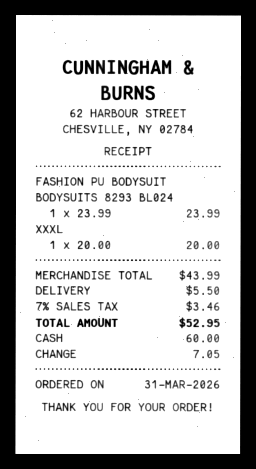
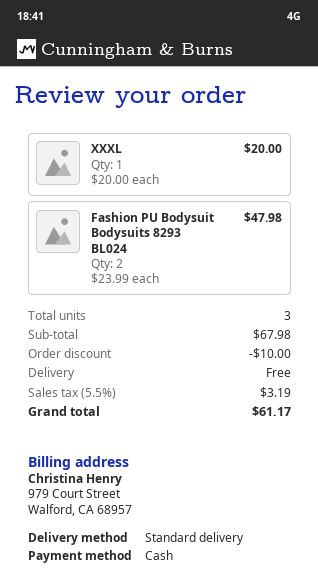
FASHION PU BODYSUIT BODYSUITS 8293 BL024: 1 x 23.99 = 23.99 -> 2 x 23.99 = 47.98
subtotal: 43.99 -> 67.98
discount: none -> 10.00
shipping: 5.50 -> 0.00
tax: 7% = 3.46 -> 5.5% = 3.19
total: 52.95 -> 61.17

